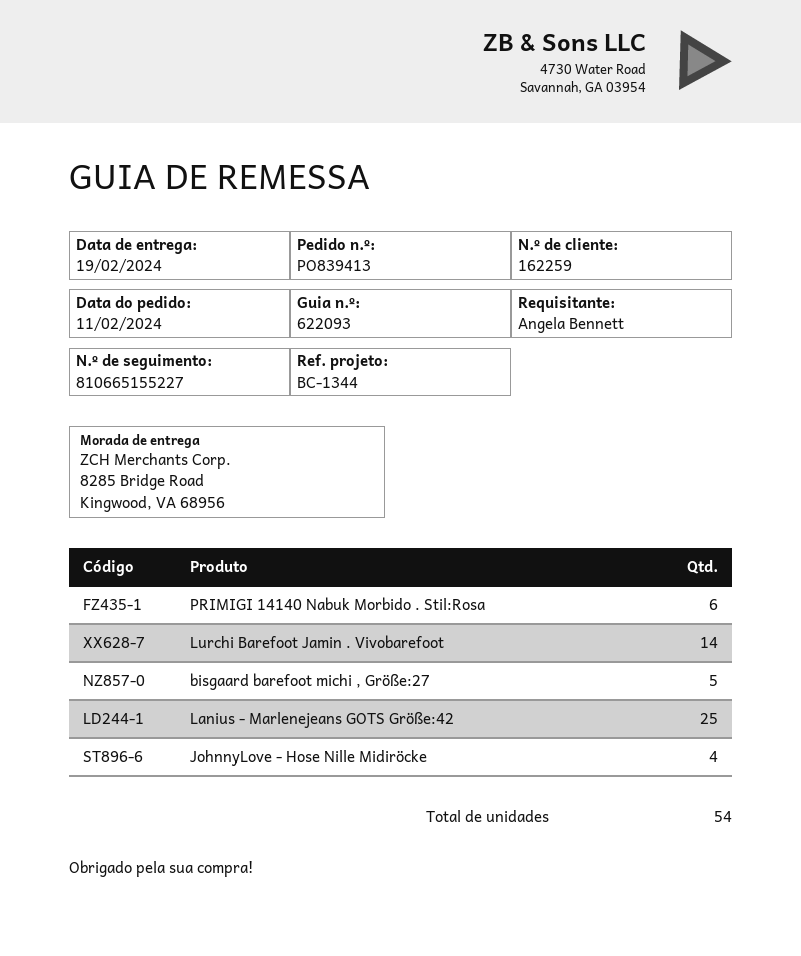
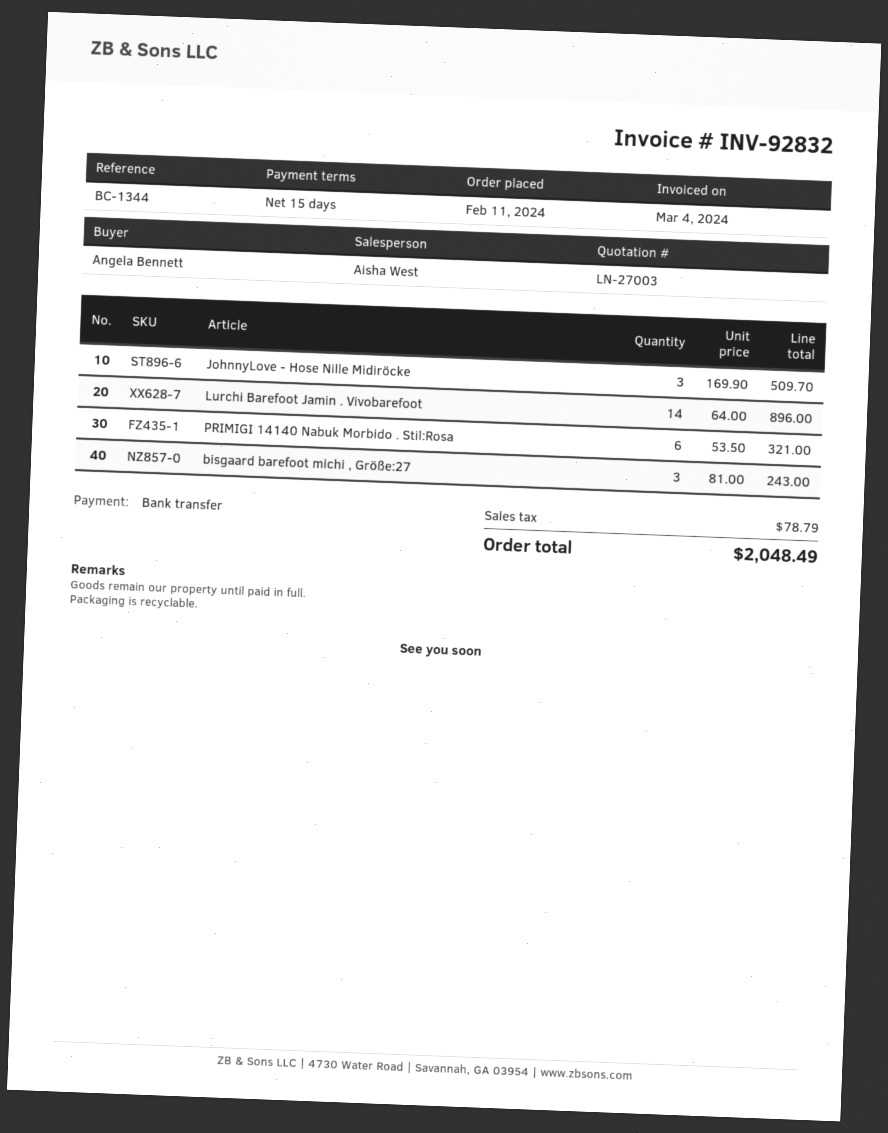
bisgaard barefoot michi , Größe:27: 5 -> 3
Lanius - Marlenejeans GOTS Größe:42: 25 -> none
JohnnyLove - Hose Nille Midiröcke: 4 -> 3

